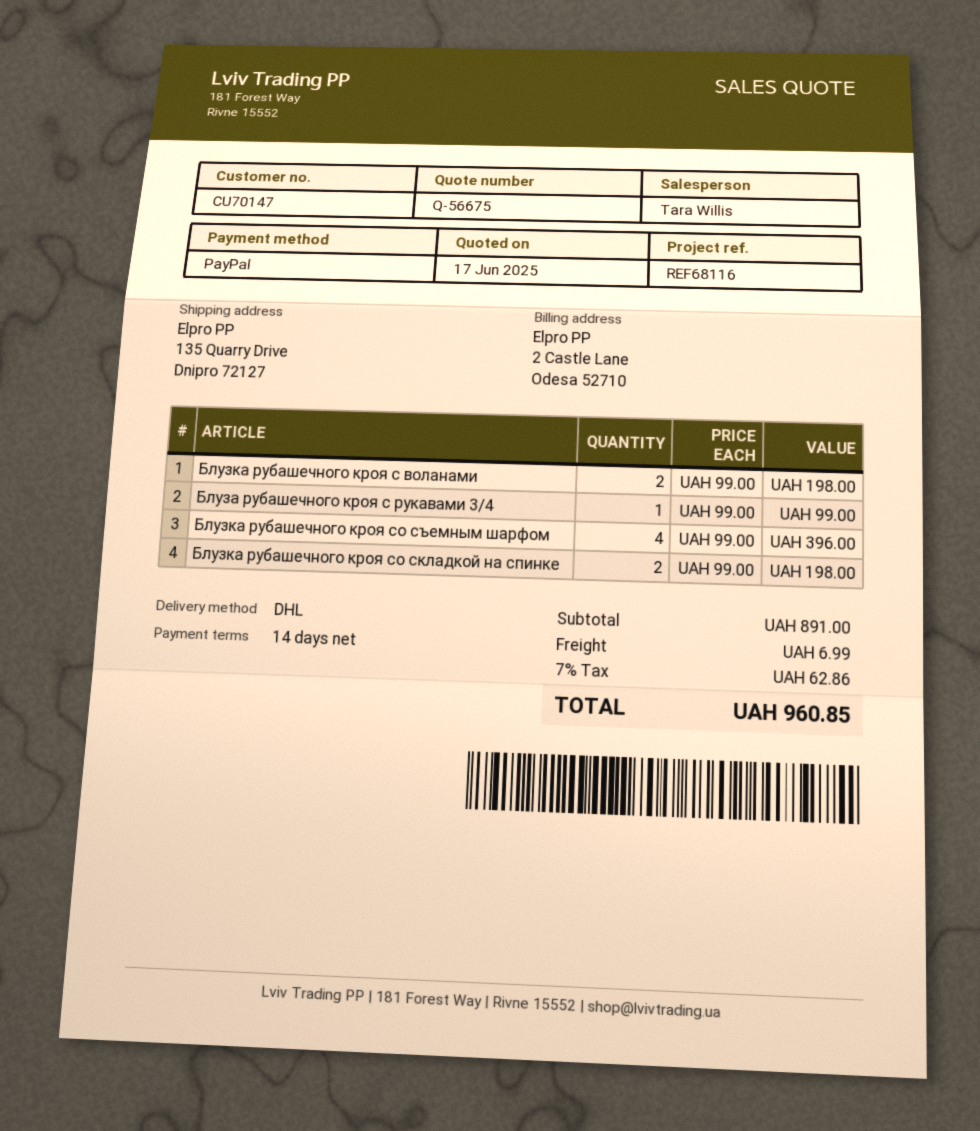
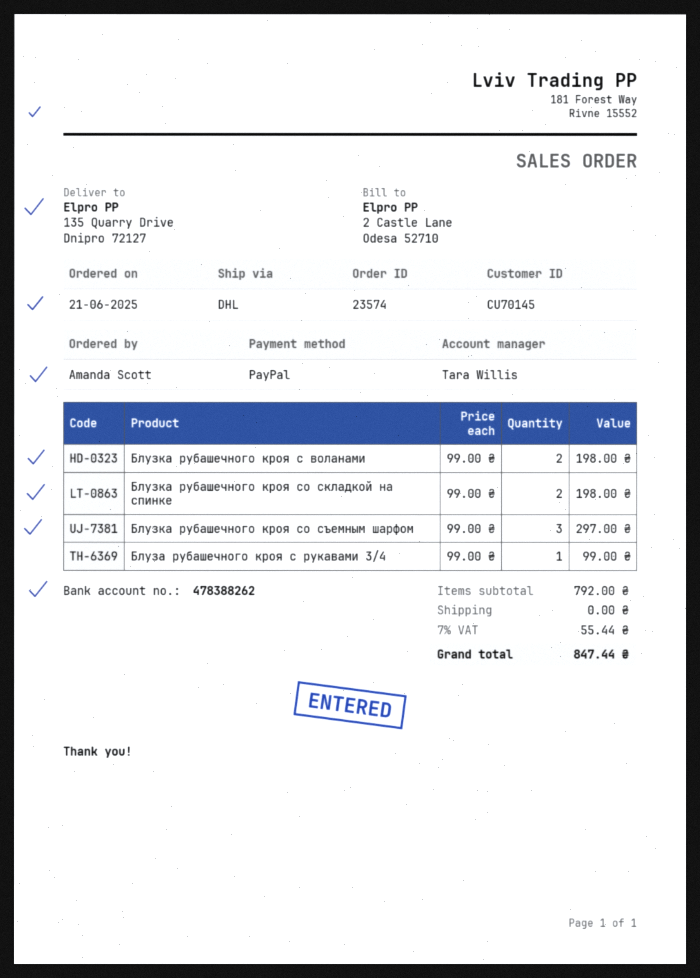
customer number: CU70147 -> CU70145
Блузка рубашечного кроя со съемным шарфом: 4 x 99.00 = 396.00 -> 3 x 99.00 = 297.00
subtotal: 891.00 -> 792.00
shipping: 6.99 -> 0.00
tax: 7% = 62.86 -> 7% = 55.44
total: 960.85 -> 847.44

